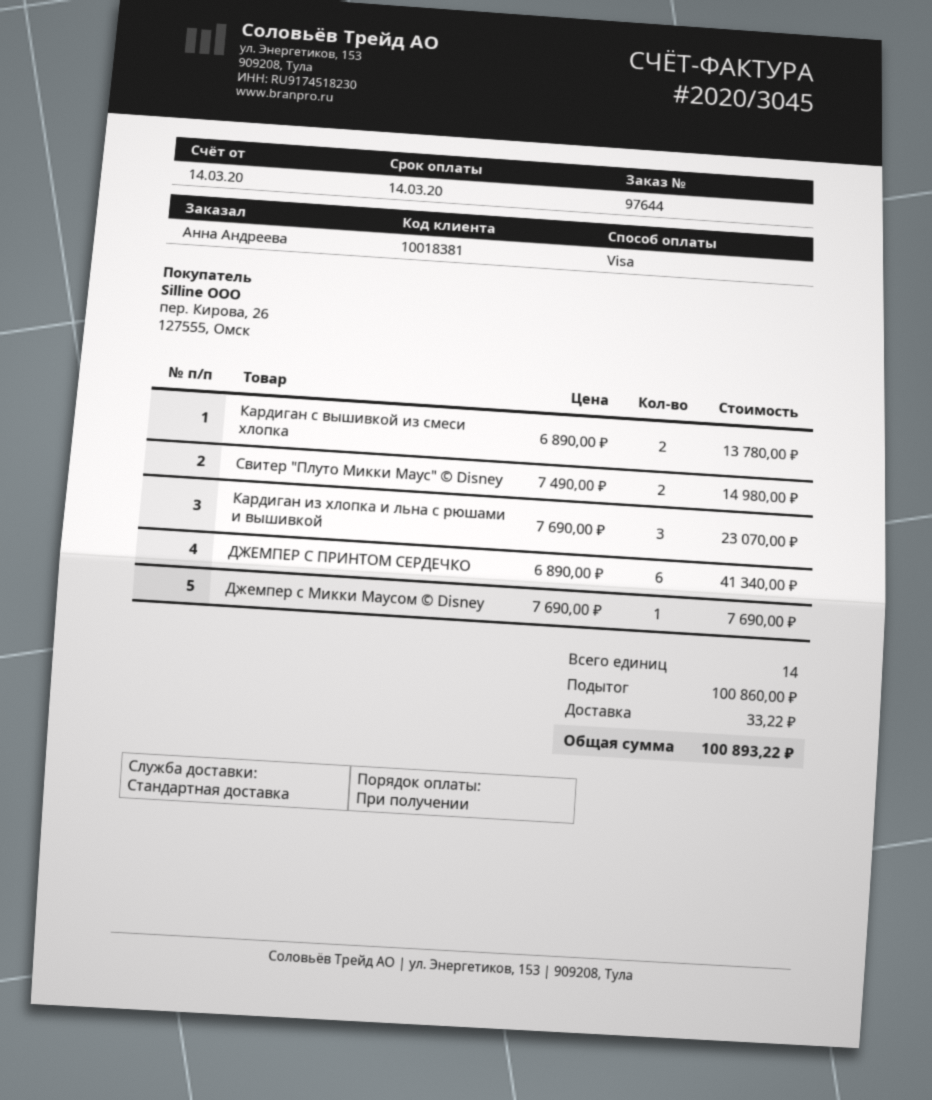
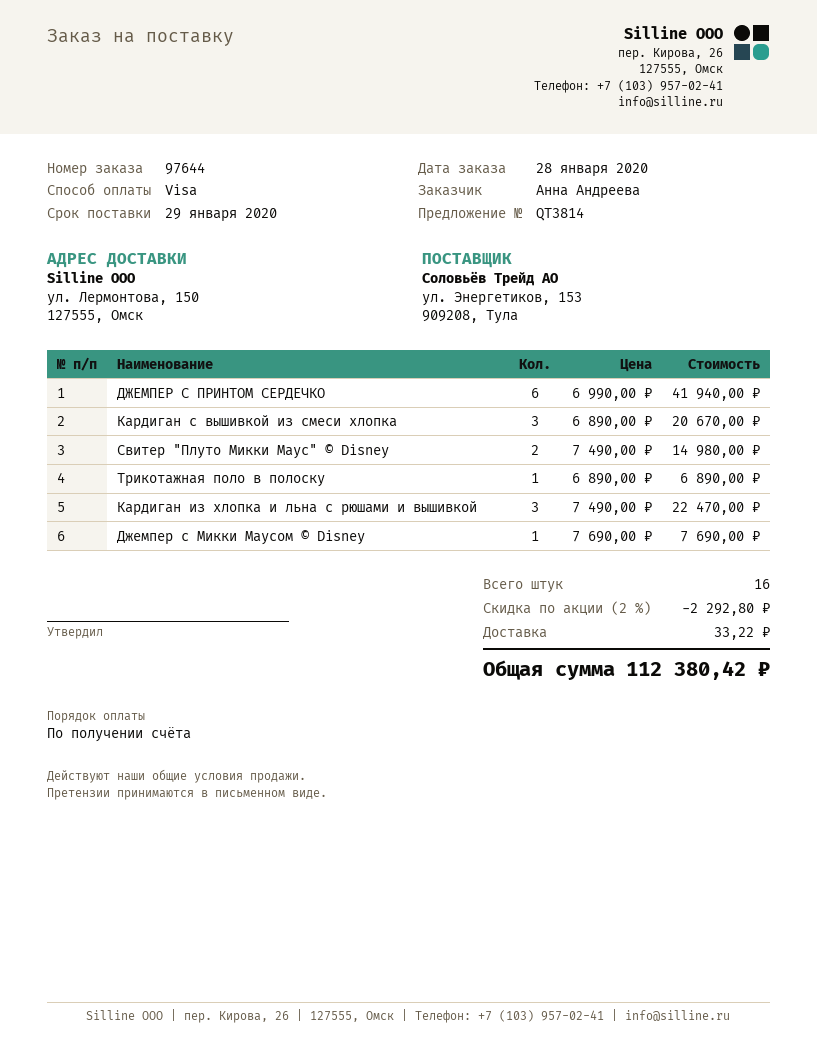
Кардиган с вышивкой из смеси хлопка: 2 x 6890.00 = 13780.00 -> 3 x 6890.00 = 20670.00
Кардиган из хлопка и льна с рюшами и вышивкой: 3 x 7690.00 = 23070.00 -> 3 x 7490.00 = 22470.00
ДЖЕМПЕР С ПРИНТОМ СЕРДЕЧКО: 6 x 6890.00 = 41340.00 -> 6 x 6990.00 = 41940.00
Трикотажная поло в полоску: none -> 1 x 6890.00 = 6890.00
total quantity: 14 -> 16
discount: none -> 2% = 2292.80
total: 100893.22 -> 112380.42

